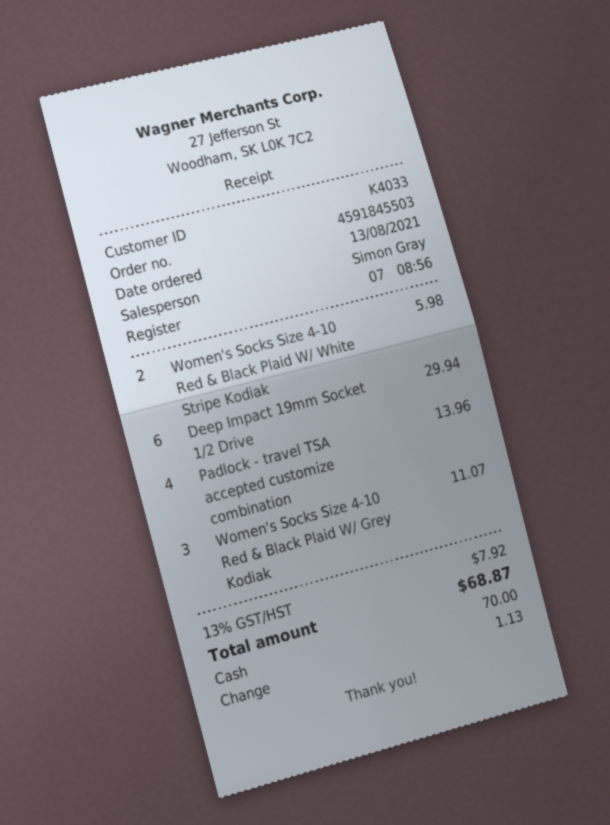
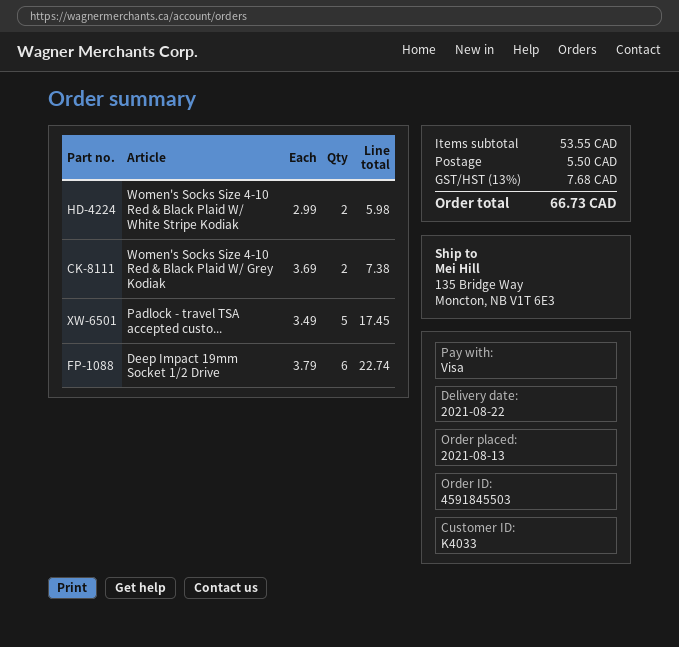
payment method: cash -> Visa
Deep Impact 19mm Socket 1/2 Drive: 6 for 29.94 -> 6 for 22.74
Padlock - travel TSA accepted customize combination: 4 for 13.96 -> 5 for 17.45
Women's Socks Size 4-10 Red & Black Plaid W/ Grey Kodiak: 3 for 11.07 -> 2 for 7.38
shipping: none -> 5.50
tax: 13% = 7.92 -> 13% = 7.68
total: 68.87 -> 66.73

